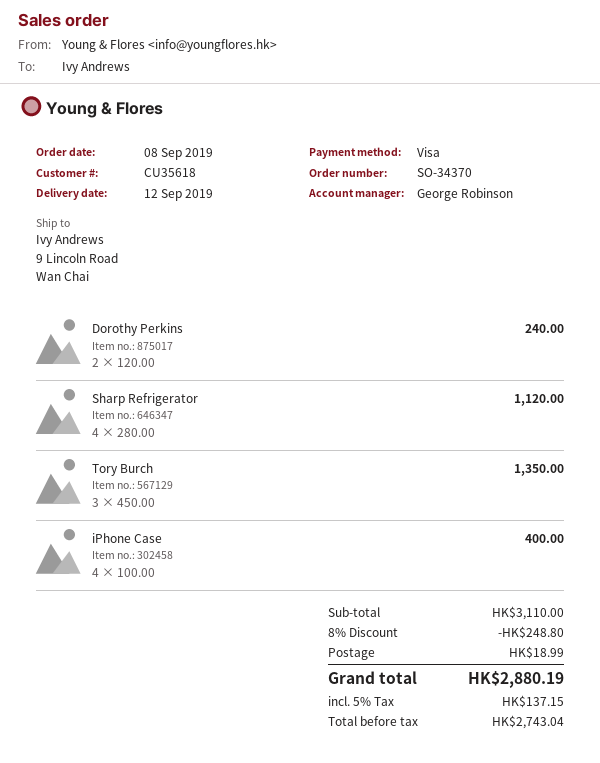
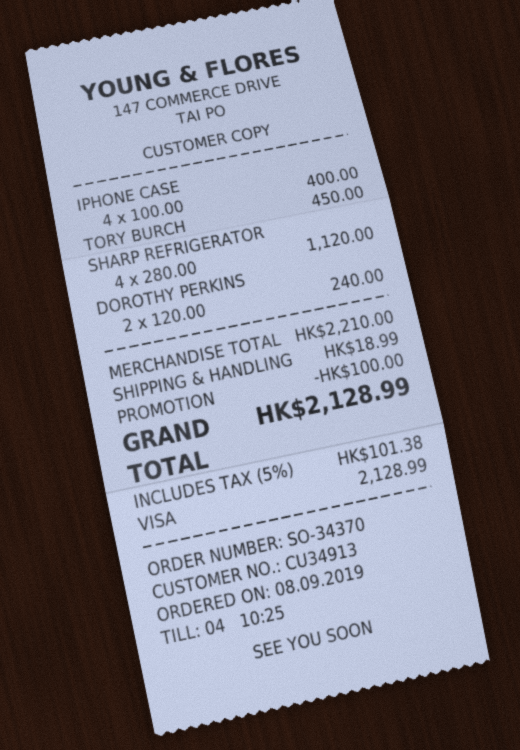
customer number: CU35618 -> CU34913
Tory Burch: 3 x 450.00 = 1350.00 -> 1 x 450.00 = 450.00
subtotal: 3110.00 -> 2210.00
discount: 248.80 -> 100.00
tax: 5% = 137.15 -> 5% = 101.38
total: 2880.19 -> 2128.99

